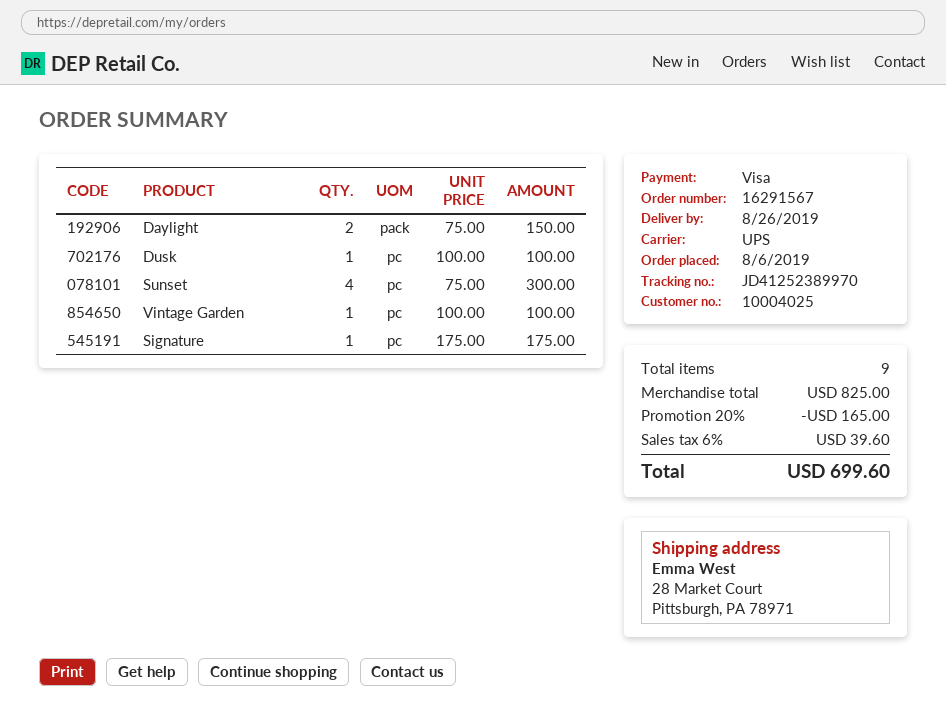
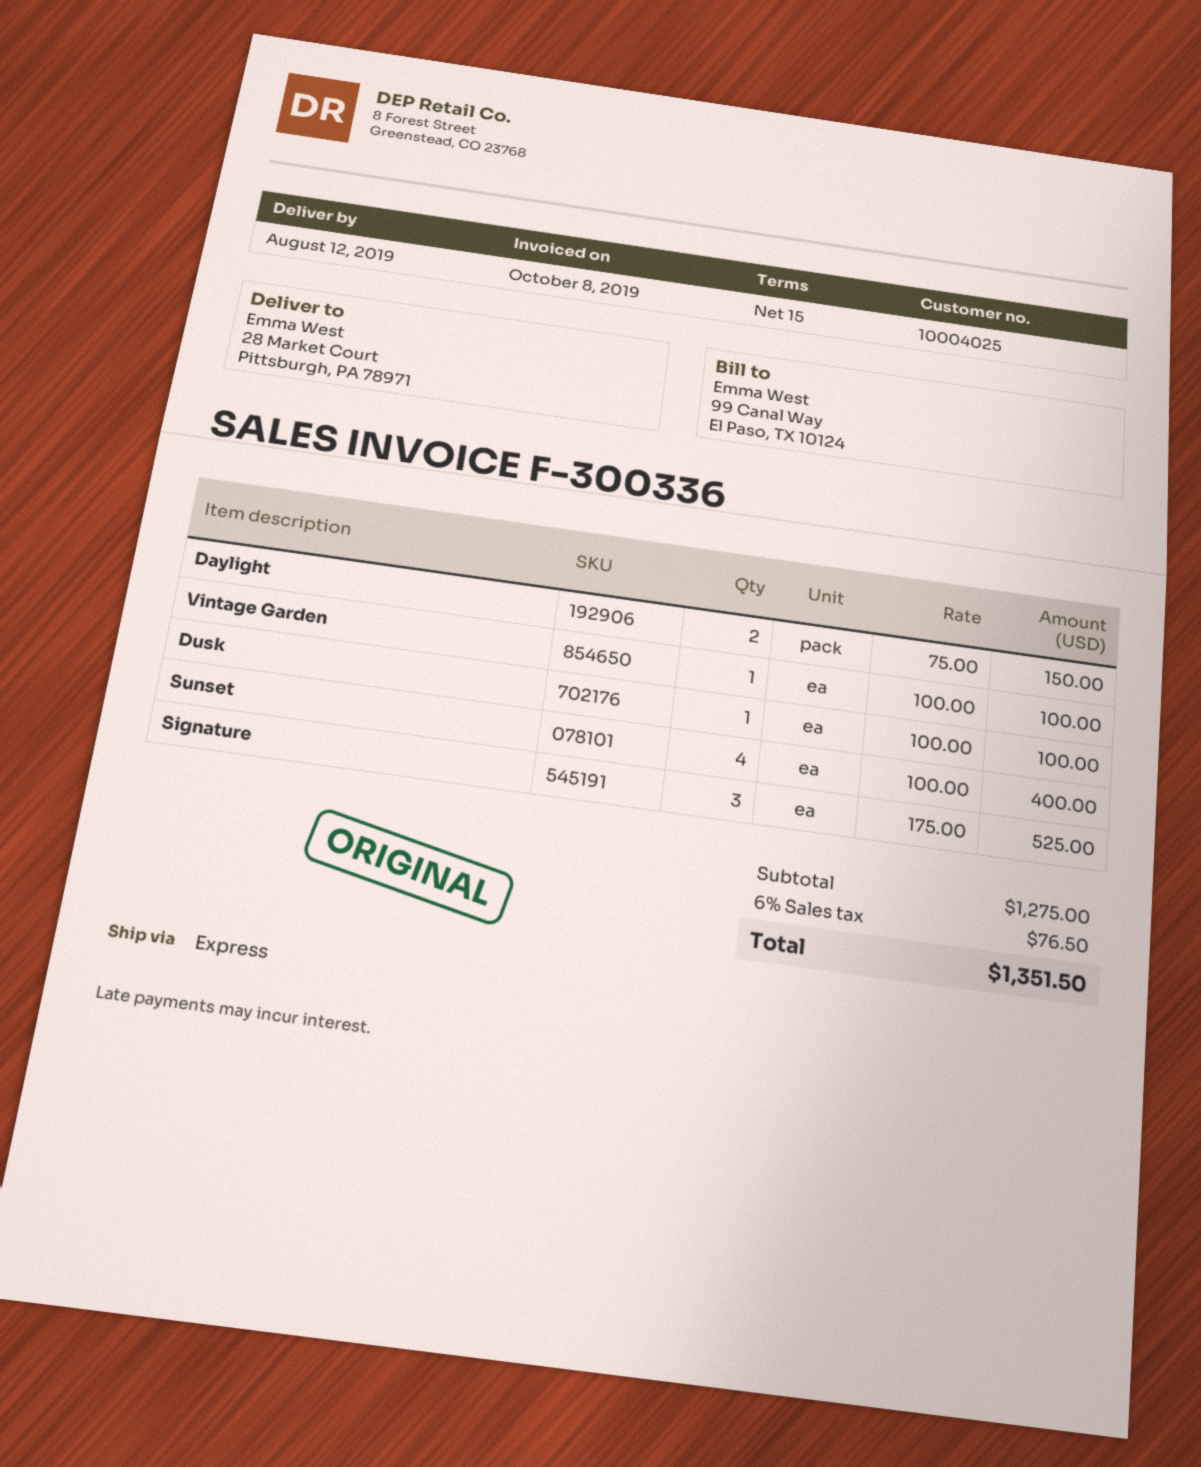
delivery date: 2019-08-26 -> 2019-08-12
shipping method: UPS -> express
Sunset: 4 x 75.00 = 300.00 -> 4 x 100.00 = 400.00
Signature: 1 x 175.00 = 175.00 -> 3 x 175.00 = 525.00
subtotal: 825.00 -> 1275.00
discount: 20% = 165.00 -> none
tax: 6% = 39.60 -> 6% = 76.50
total: 699.60 -> 1351.50

